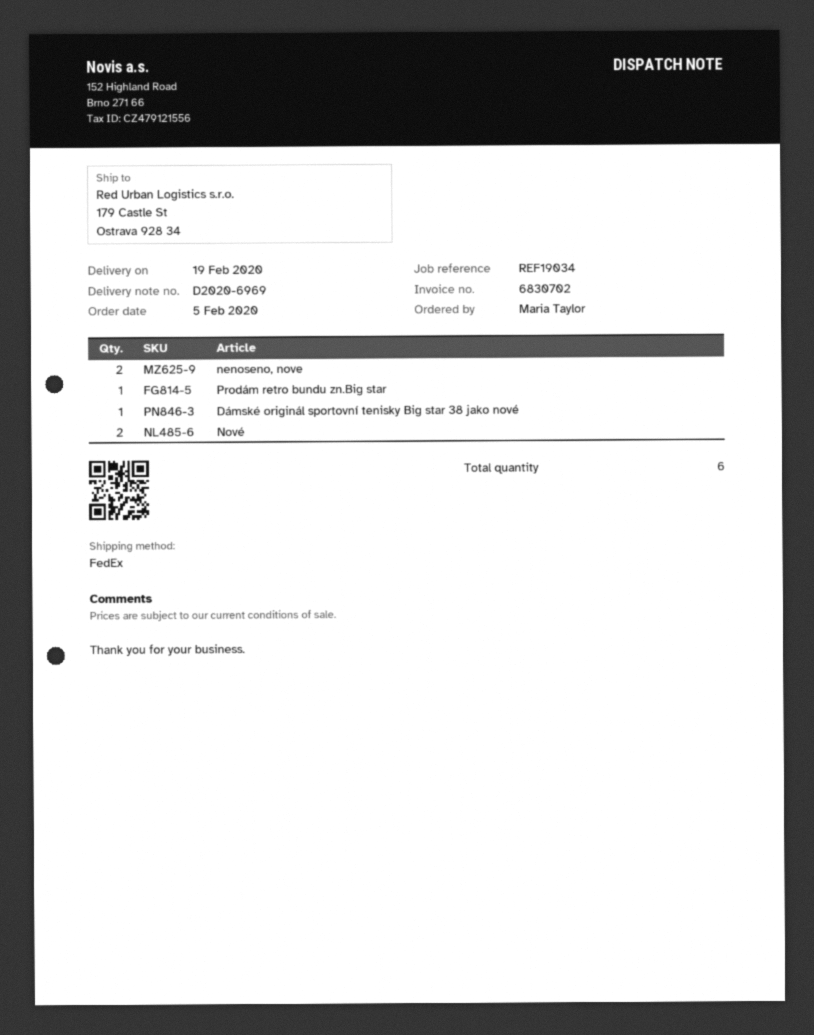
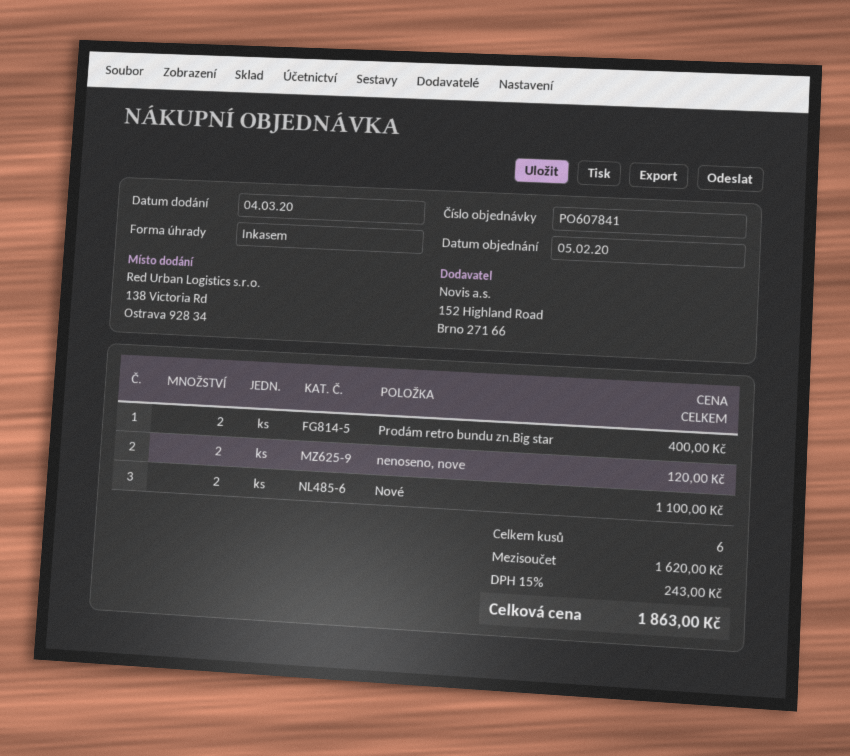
delivery date: 2020-02-19 -> 2020-03-04
ship to: 179 Castle St, Ostrava 928 34 -> 138 Victoria Rd, Ostrava 928 34
Prodám retro bundu zn.Big star: 1 -> 2
Dámské originál sportovní tenisky Big star 38 jako nové: 1 -> none

